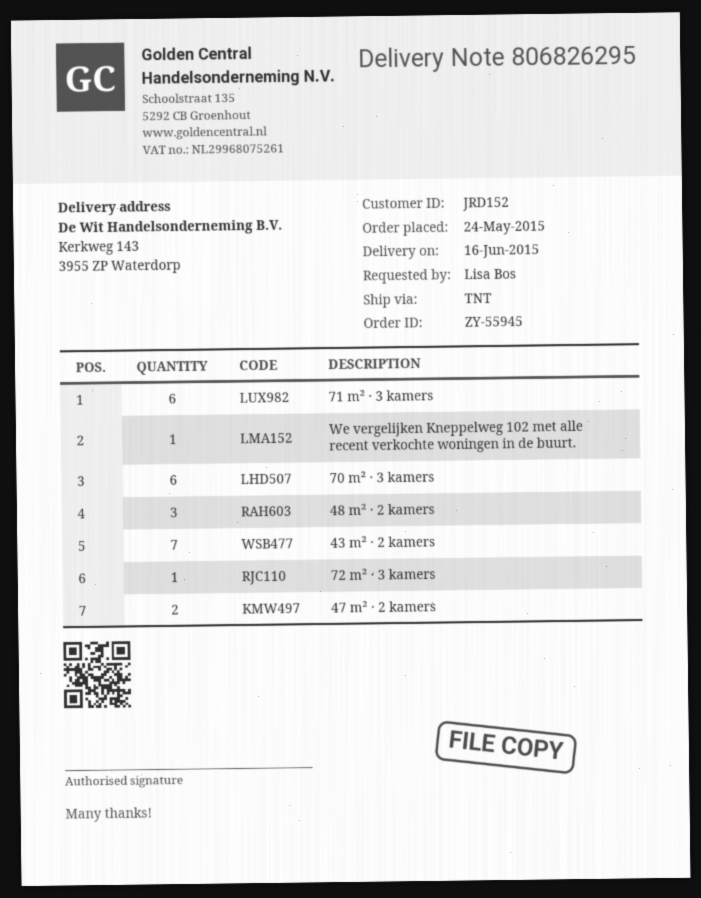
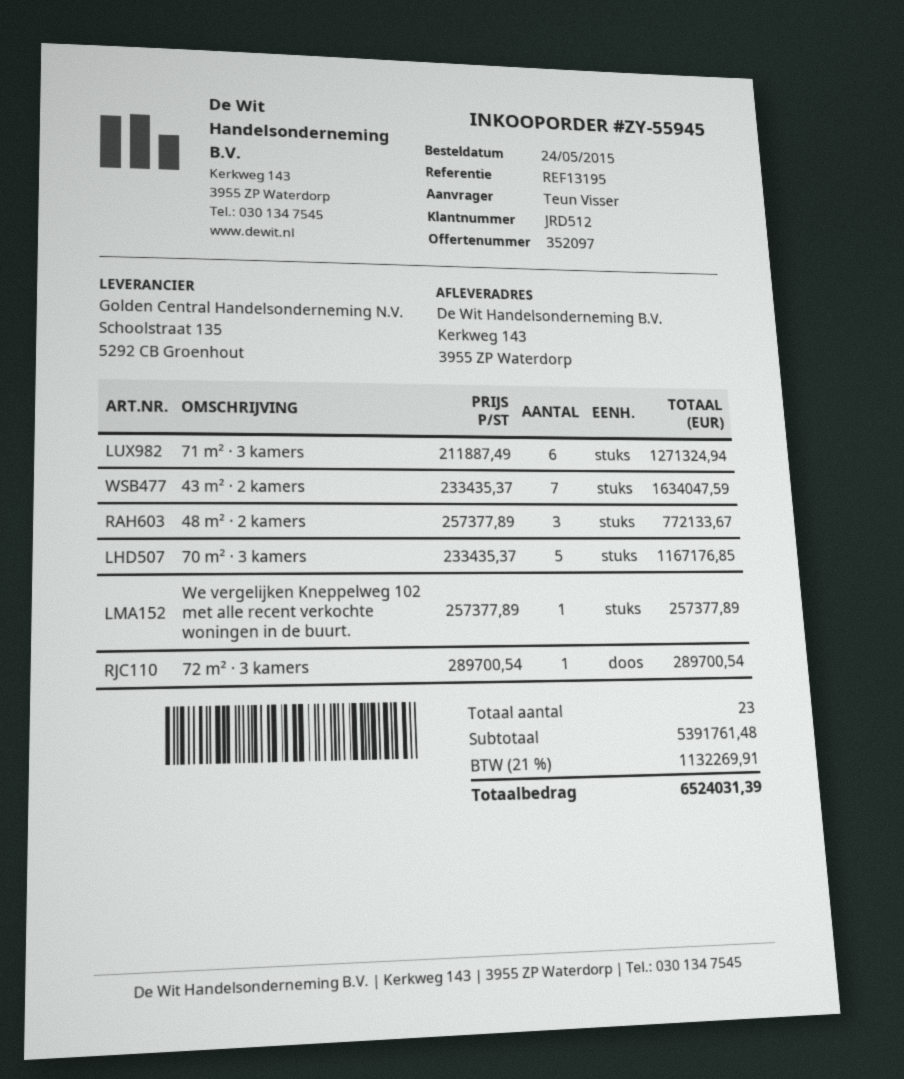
customer number: JRD152 -> JRD512
ordered by: Lisa Bos -> Teun Visser
70 m² · 3 kamers: 6 -> 5
47 m² · 2 kamers: 2 -> none

